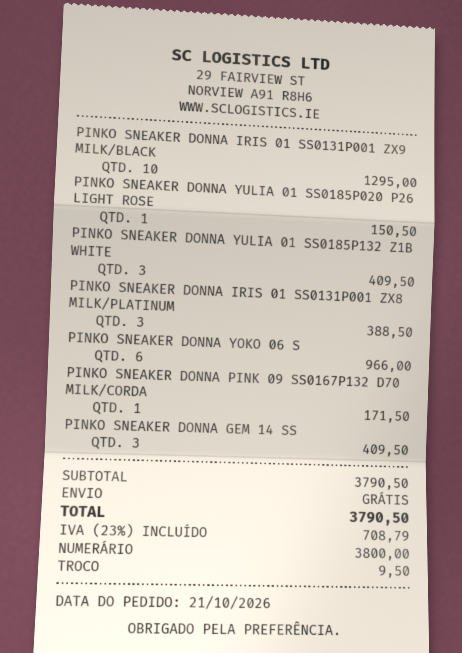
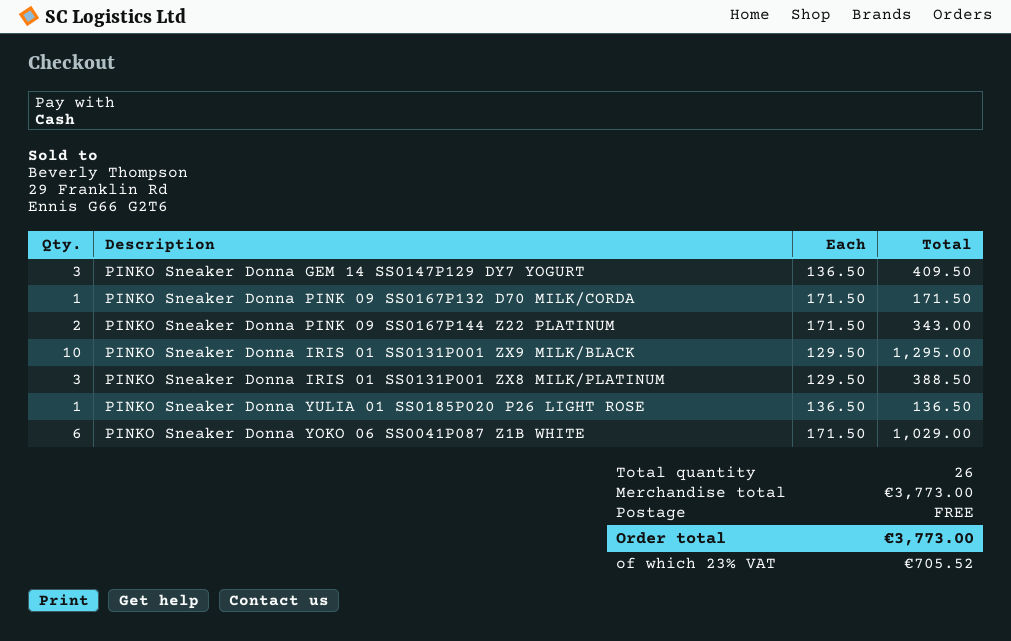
PINKO SNEAKER DONNA YULIA 01 SS0185P020 P26 LIGHT ROSE: 1 for 150.50 -> 1 for 136.50
PINKO SNEAKER DONNA YULIA 01 SS0185P132 Z1B WHITE: 3 for 409.50 -> none
PINKO SNEAKER DONNA YOKO 06 S: 6 for 966.00 -> 6 for 1029.00
PINKO Sneaker Donna PINK 09 SS0167P144 Z22 PLATINUM: none -> 2 for 343.00
subtotal: 3790.50 -> 3773.00
tax: 23% = 708.79 -> 23% = 705.52
total: 3790.50 -> 3773.00

